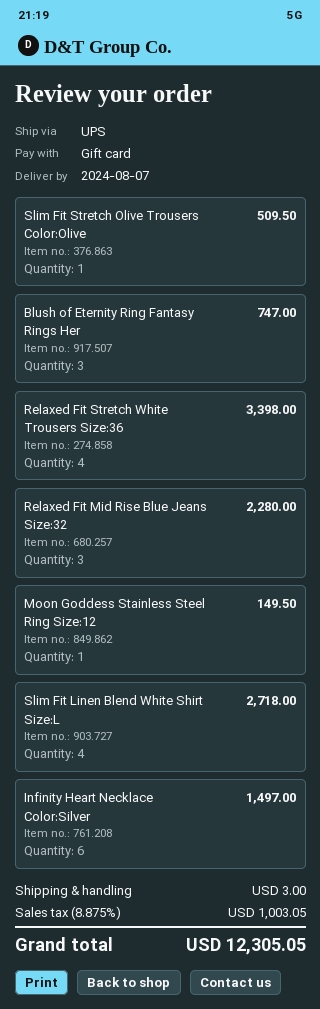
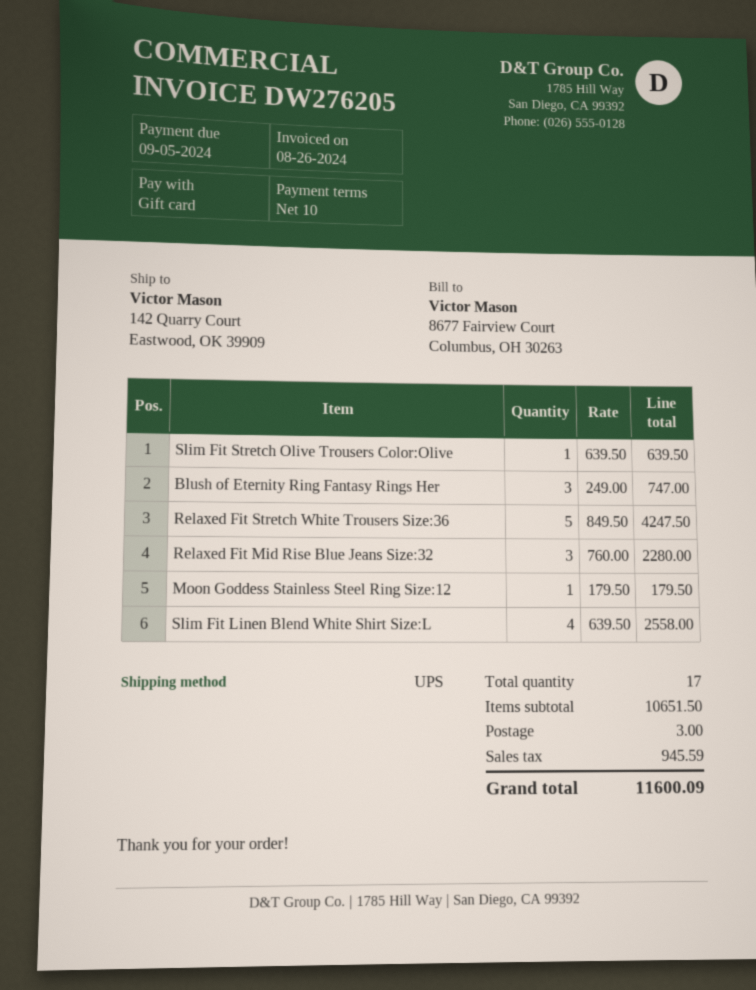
Slim Fit Stretch Olive Trousers Color:Olive: 1 for 509.50 -> 1 for 639.50
Relaxed Fit Stretch White Trousers Size:36: 4 for 3398.00 -> 5 for 4247.50
Moon Goddess Stainless Steel Ring Size:12: 1 for 149.50 -> 1 for 179.50
Slim Fit Linen Blend White Shirt Size:L: 4 for 2718.00 -> 4 for 2558.00
Infinity Heart Necklace Color:Silver: 6 for 1497.00 -> none
tax: 1003.05 -> 945.59
total: 12305.05 -> 11600.09

